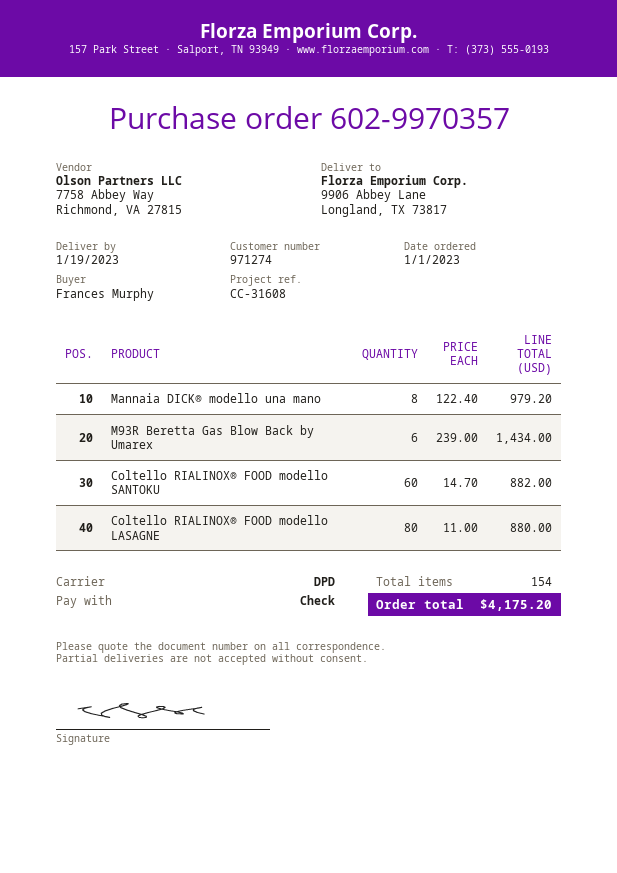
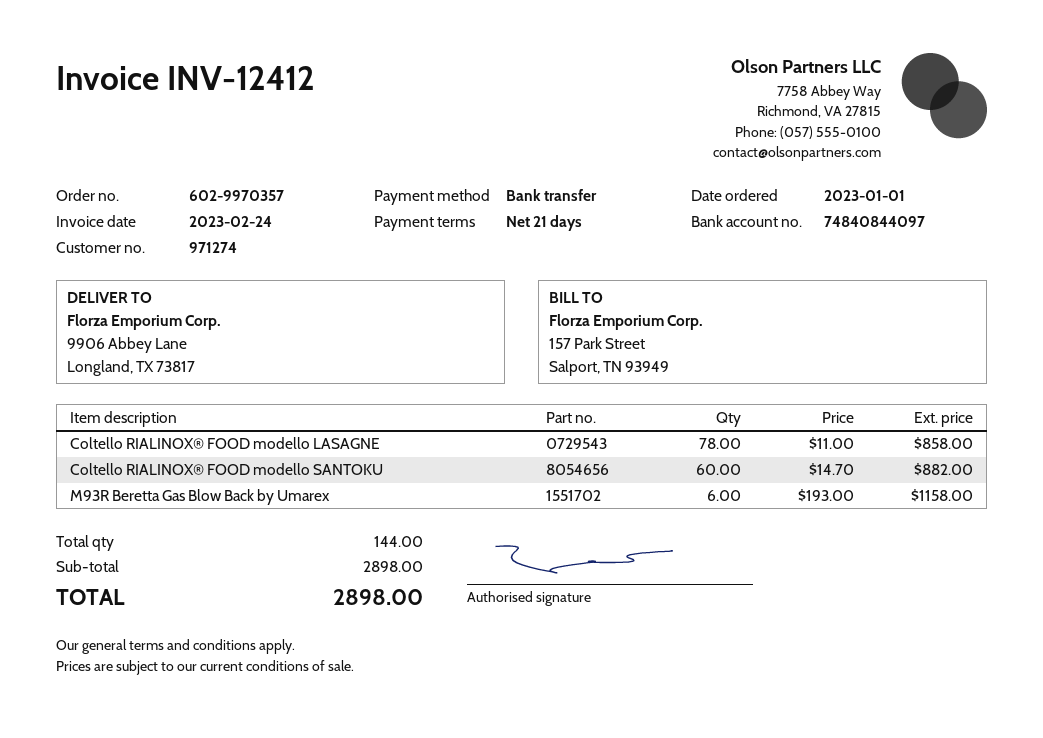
payment method: cheque -> bank transfer
Mannaia DICK® modello una mano: 8 x 122.40 = 979.20 -> none
M93R Beretta Gas Blow Back by Umarex: 6 x 239.00 = 1434.00 -> 6 x 193.00 = 1158.00
Coltello RIALINOX® FOOD modello LASAGNE: 80 x 11.00 = 880.00 -> 78 x 11.00 = 858.00
total quantity: 154 -> 144
total: 4175.20 -> 2898.00

